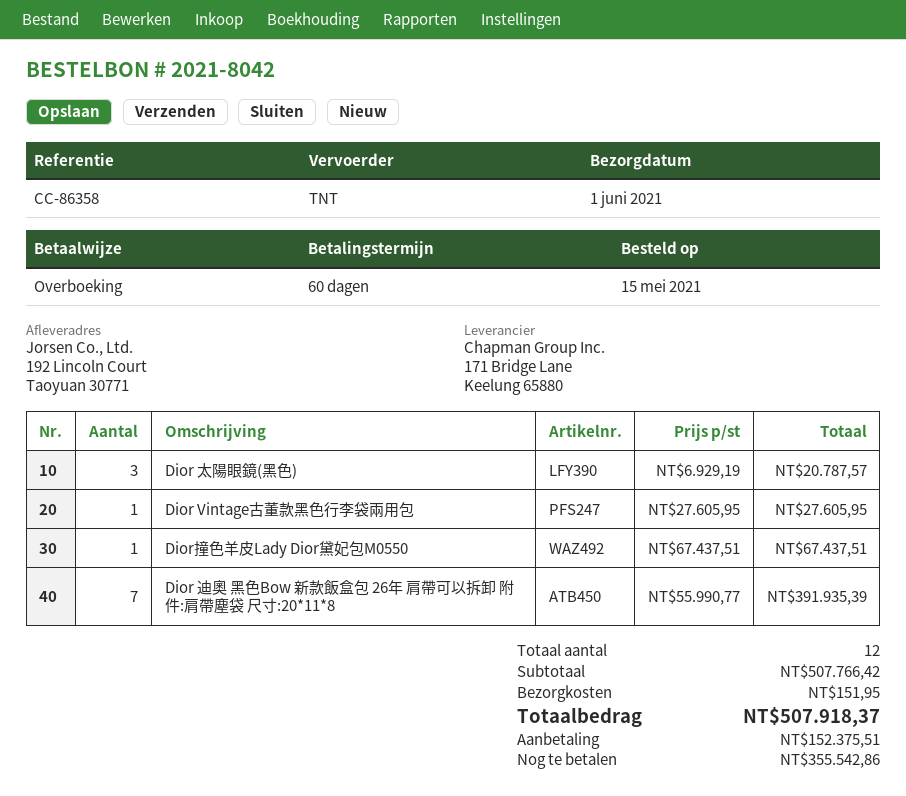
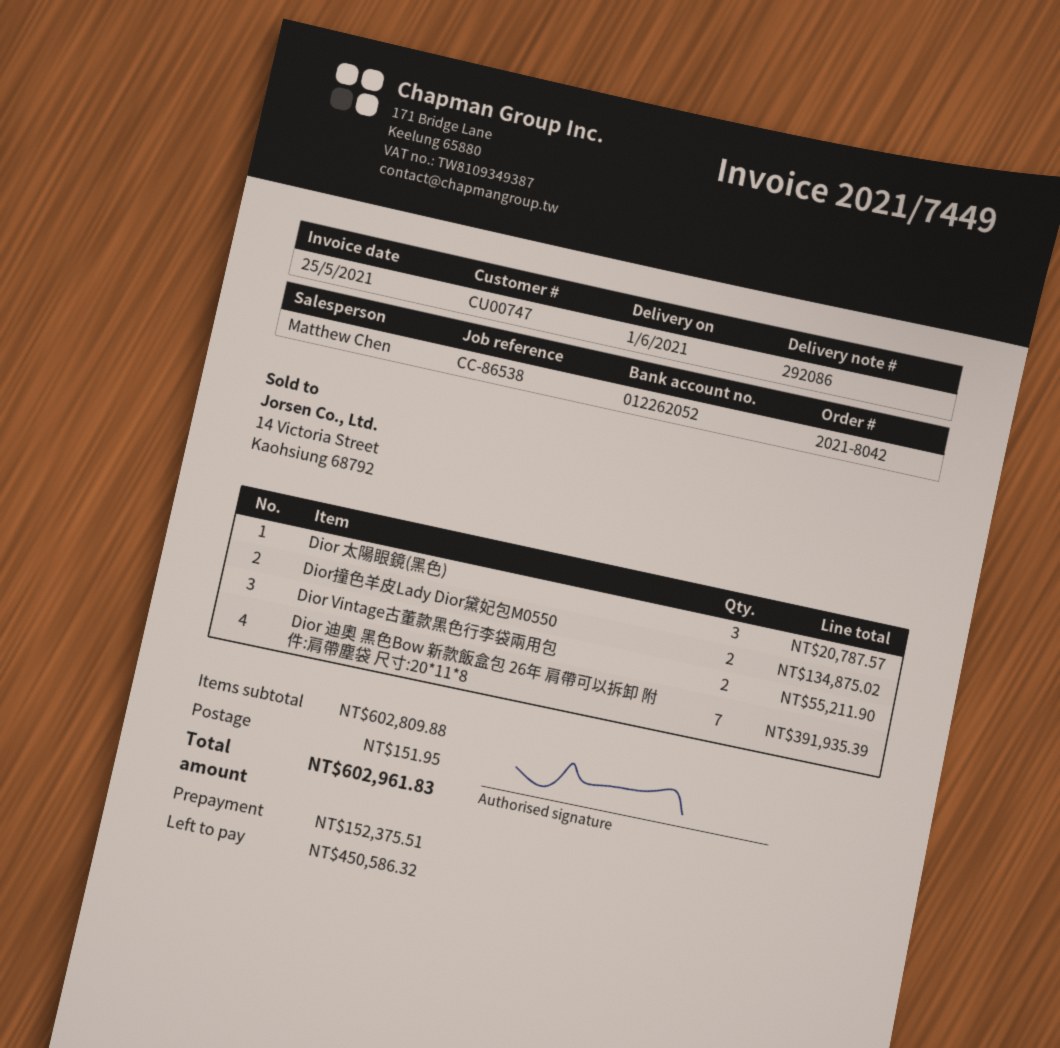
reference: CC-86358 -> CC-86538
Dior Vintage古董款黑色行李袋兩用包: 1 for 27605.95 -> 2 for 55211.90
Dior撞色羊皮Lady Dior黛妃包M0550: 1 for 67437.51 -> 2 for 134875.02
subtotal: 507766.42 -> 602809.88
total: 507918.37 -> 602961.83
balance: 355542.86 -> 450586.32

